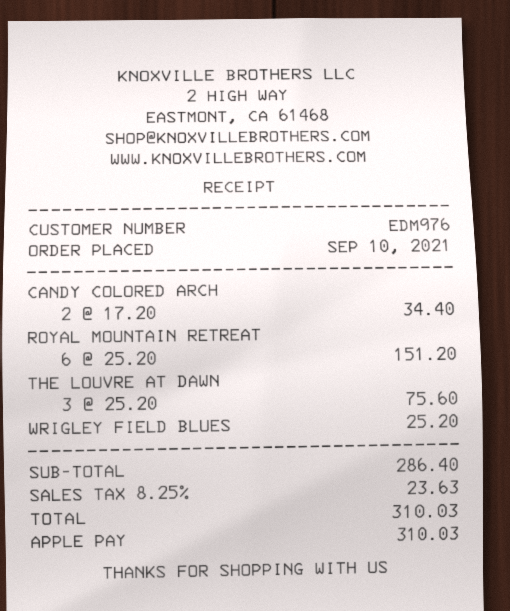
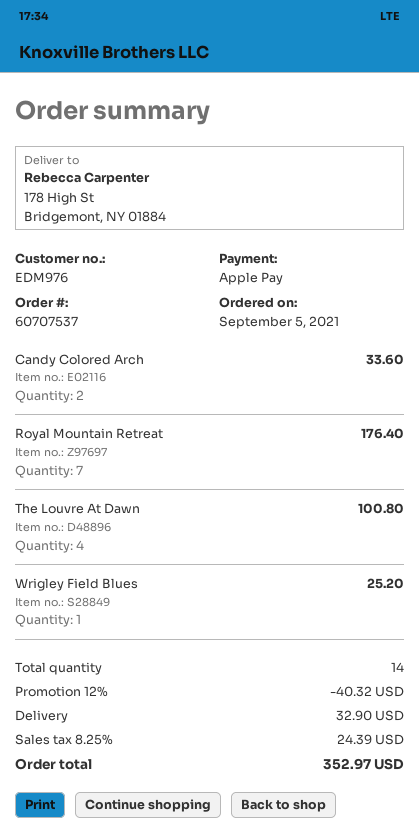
order date: 2021-09-10 -> 2021-09-05
CANDY COLORED ARCH: 2 for 34.40 -> 2 for 33.60
ROYAL MOUNTAIN RETREAT: 6 for 151.20 -> 7 for 176.40
THE LOUVRE AT DAWN: 3 for 75.60 -> 4 for 100.80
discount: none -> 12% = 40.32
shipping: none -> 32.90
tax: 8.25% = 23.63 -> 8.25% = 24.39
total: 310.03 -> 352.97

